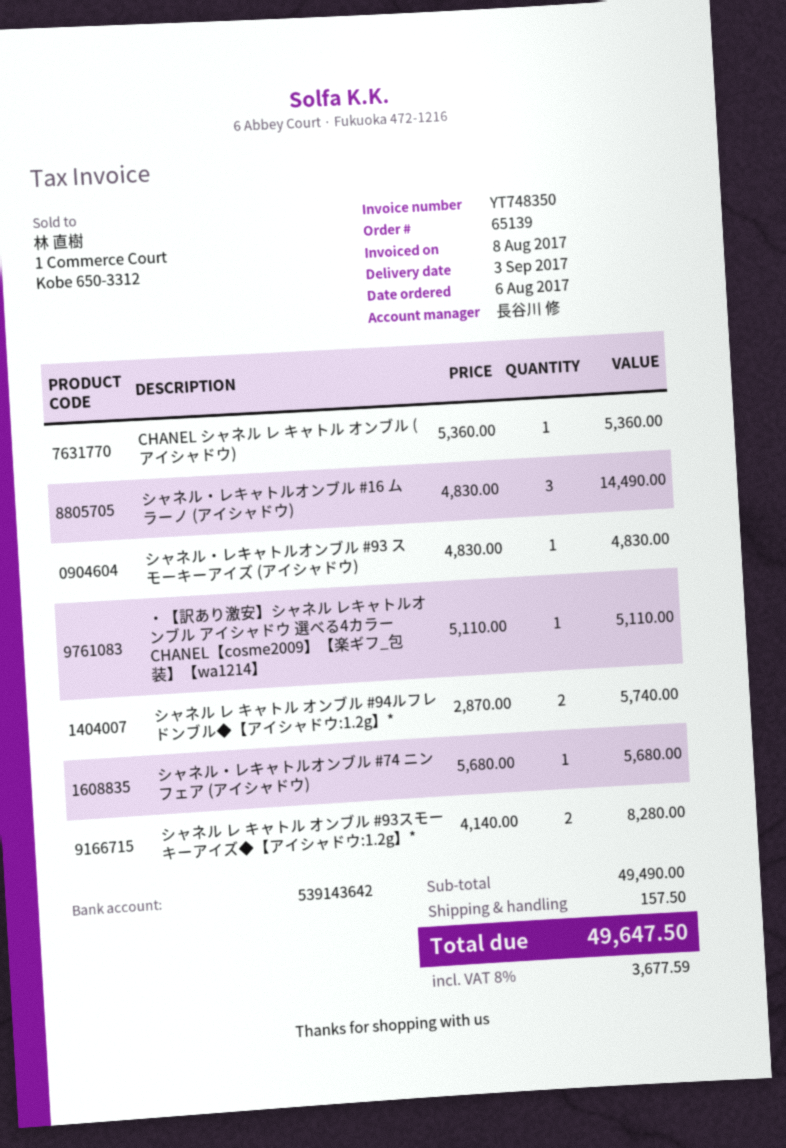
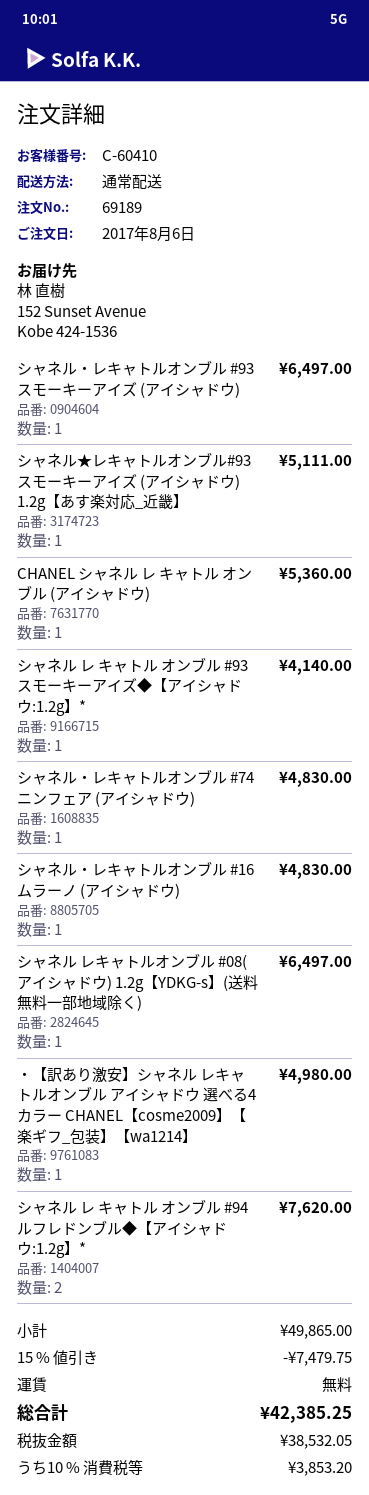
order number: 65139 -> 69189
シャネル・レキャトルオンブル #16 ムラーノ (アイシャドウ): 3 for 14490.00 -> 1 for 4830.00
シャネル・レキャトルオンブル #93 スモーキーアイズ (アイシャドウ): 1 for 4830.00 -> 1 for 6497.00
・【訳あり激安】シャネル レキャトルオンブル アイシャドウ 選べる4カラー CHANEL【cosme2009】【楽ギフ_包装】【wa1214】: 1 for 5110.00 -> 1 for 4980.00
シャネル レ キャトル オンブル #94ルフレドンブル◆【アイシャドウ:1.2g】*: 2 for 5740.00 -> 2 for 7620.00
シャネル・レキャトルオンブル #74 ニンフェア (アイシャドウ): 1 for 5680.00 -> 1 for 4830.00
シャネル レ キャトル オンブル #93スモーキーアイズ◆【アイシャドウ:1.2g】*: 2 for 8280.00 -> 1 for 4140.00
シャネル★レキャトルオンブル#93スモーキーアイズ (アイシャドウ) 1.2g【あす楽対応_近畿】: none -> 1 for 5111.00
シャネル レキャトルオンブル #08(アイシャドウ) 1.2g【YDKG-s】(送料無料一部地域除く): none -> 1 for 6497.00
subtotal: 49490.00 -> 49865.00
discount: none -> 15% = 7479.75
shipping: 157.50 -> 0.00
tax: 8% = 3677.59 -> 10% = 3853.20
total: 49647.50 -> 42385.25

